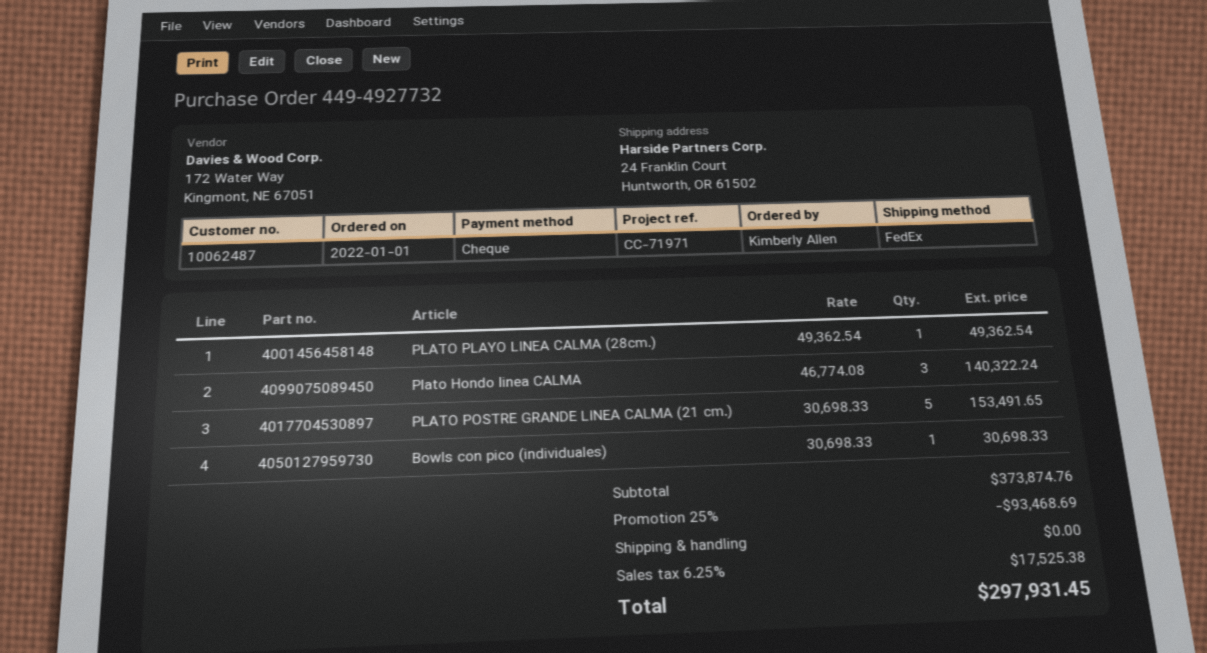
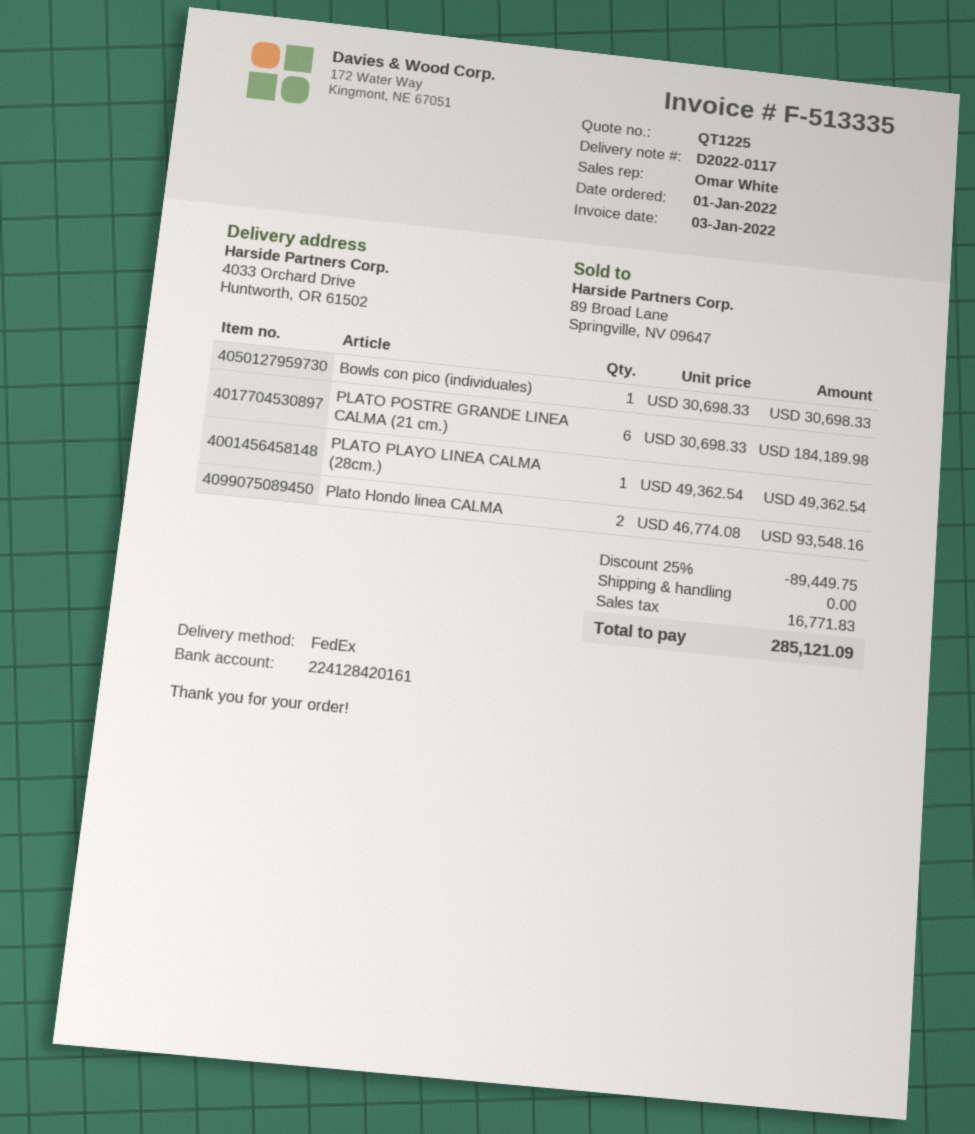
ship to: 24 Franklin Court, Huntworth, OR 61502 -> 4033 Orchard Drive, Huntworth, OR 61502
Plato Hondo linea CALMA: 3 x 46774.08 = 140322.24 -> 2 x 46774.08 = 93548.16
PLATO POSTRE GRANDE LINEA CALMA (21 cm.): 5 x 30698.33 = 153491.65 -> 6 x 30698.33 = 184189.98
discount: 25% = 93468.69 -> 25% = 89449.75
tax: 17525.38 -> 16771.83
total: 297931.45 -> 285121.09

